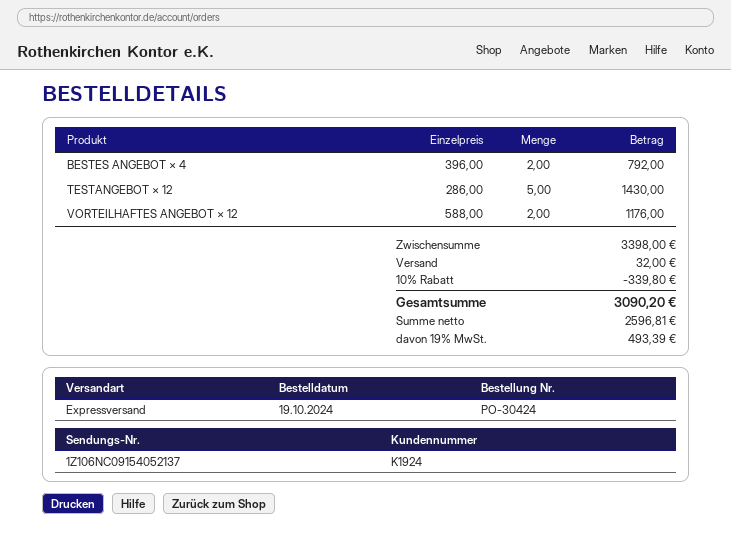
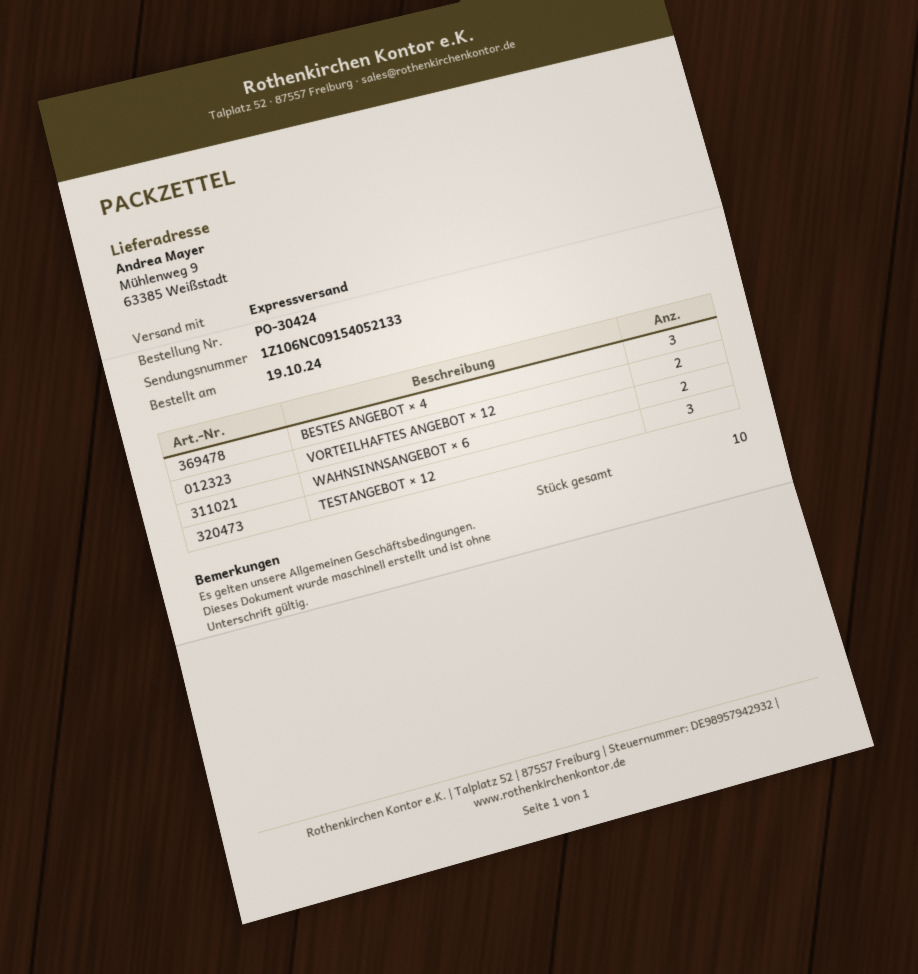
tracking number: 1Z106NC09154052137 -> 1Z106NC09154052133
BESTES ANGEBOT × 4: 2 -> 3
TESTANGEBOT × 12: 5 -> 3
WAHNSINNSANGEBOT × 6: none -> 2

